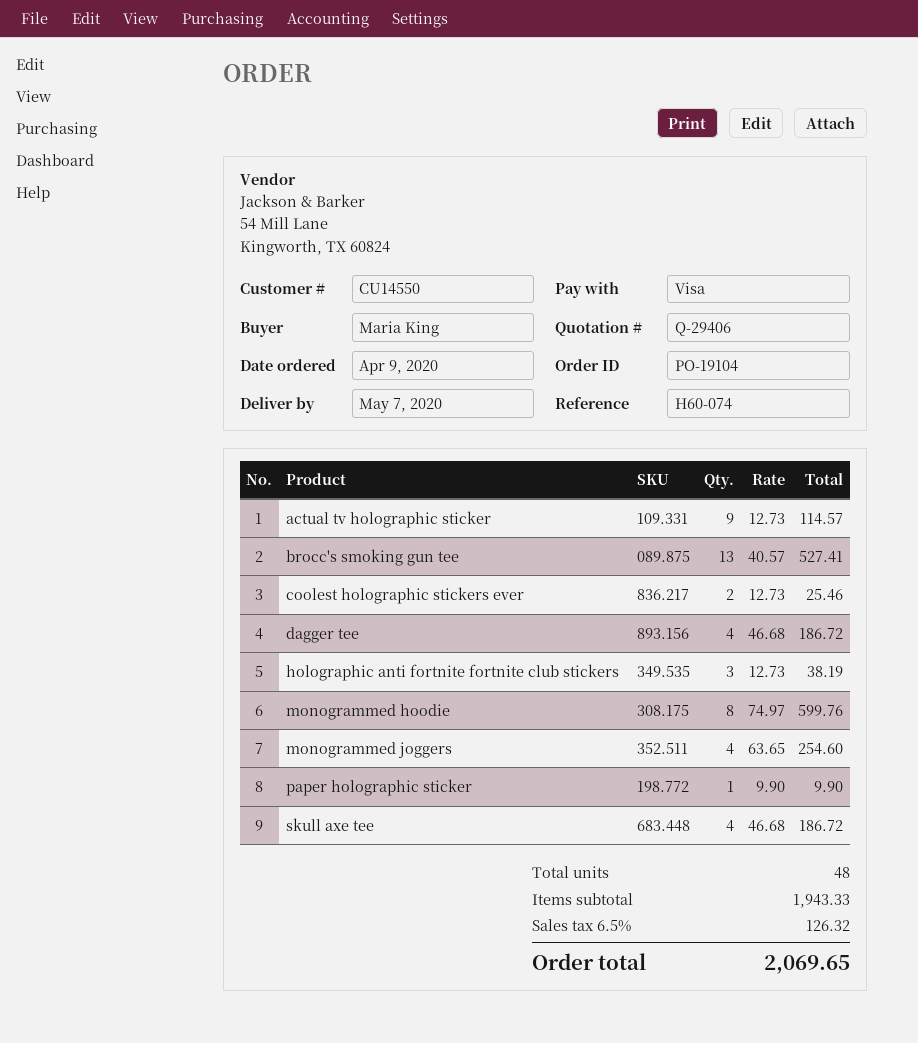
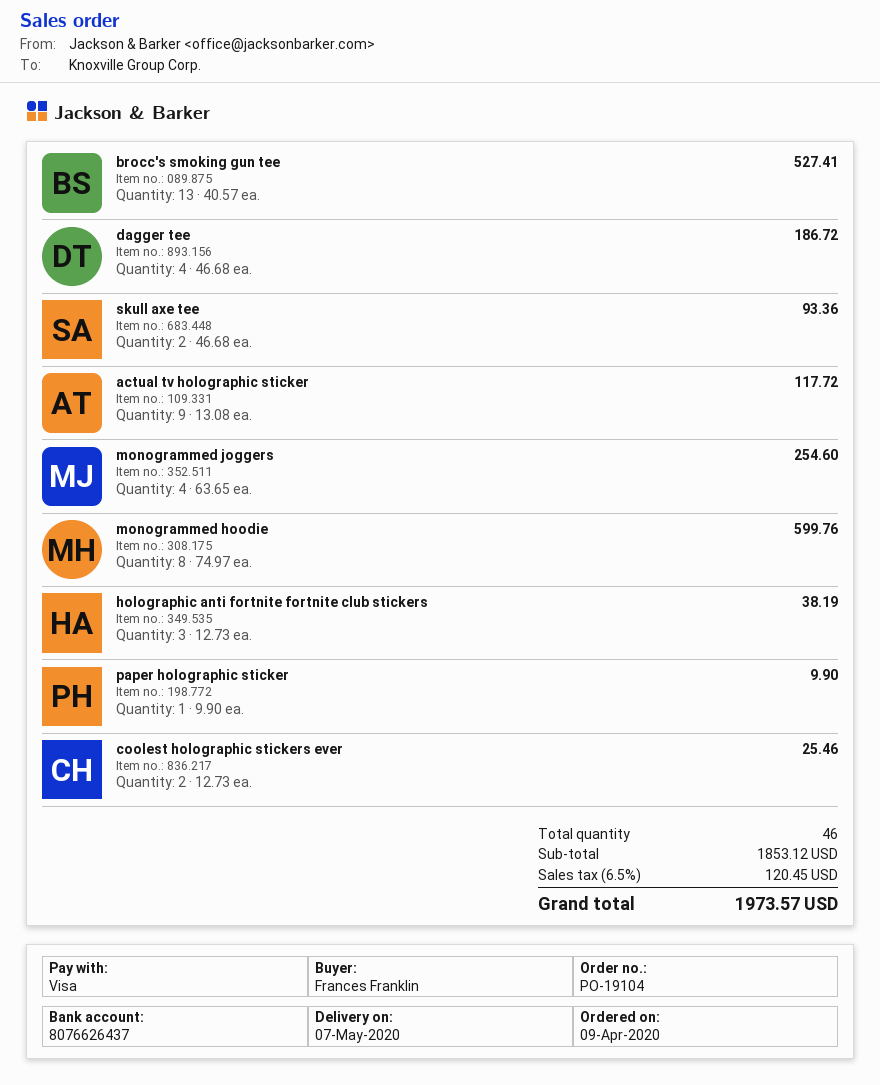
ordered by: Maria King -> Frances Franklin
actual tv holographic sticker: 9 x 12.73 = 114.57 -> 9 x 13.08 = 117.72
skull axe tee: 4 x 46.68 = 186.72 -> 2 x 46.68 = 93.36
total quantity: 48 -> 46
subtotal: 1943.33 -> 1853.12
tax: 6.5% = 126.32 -> 6.5% = 120.45
total: 2069.65 -> 1973.57

